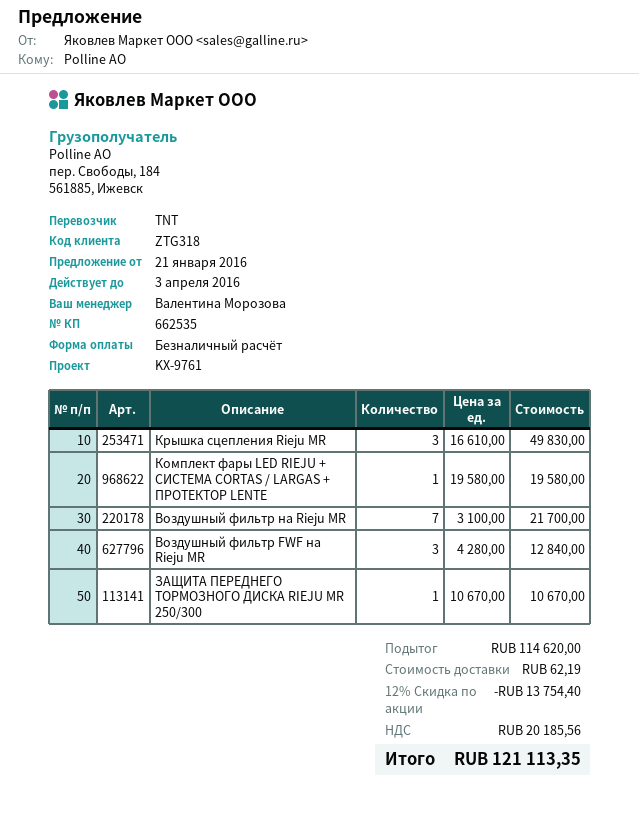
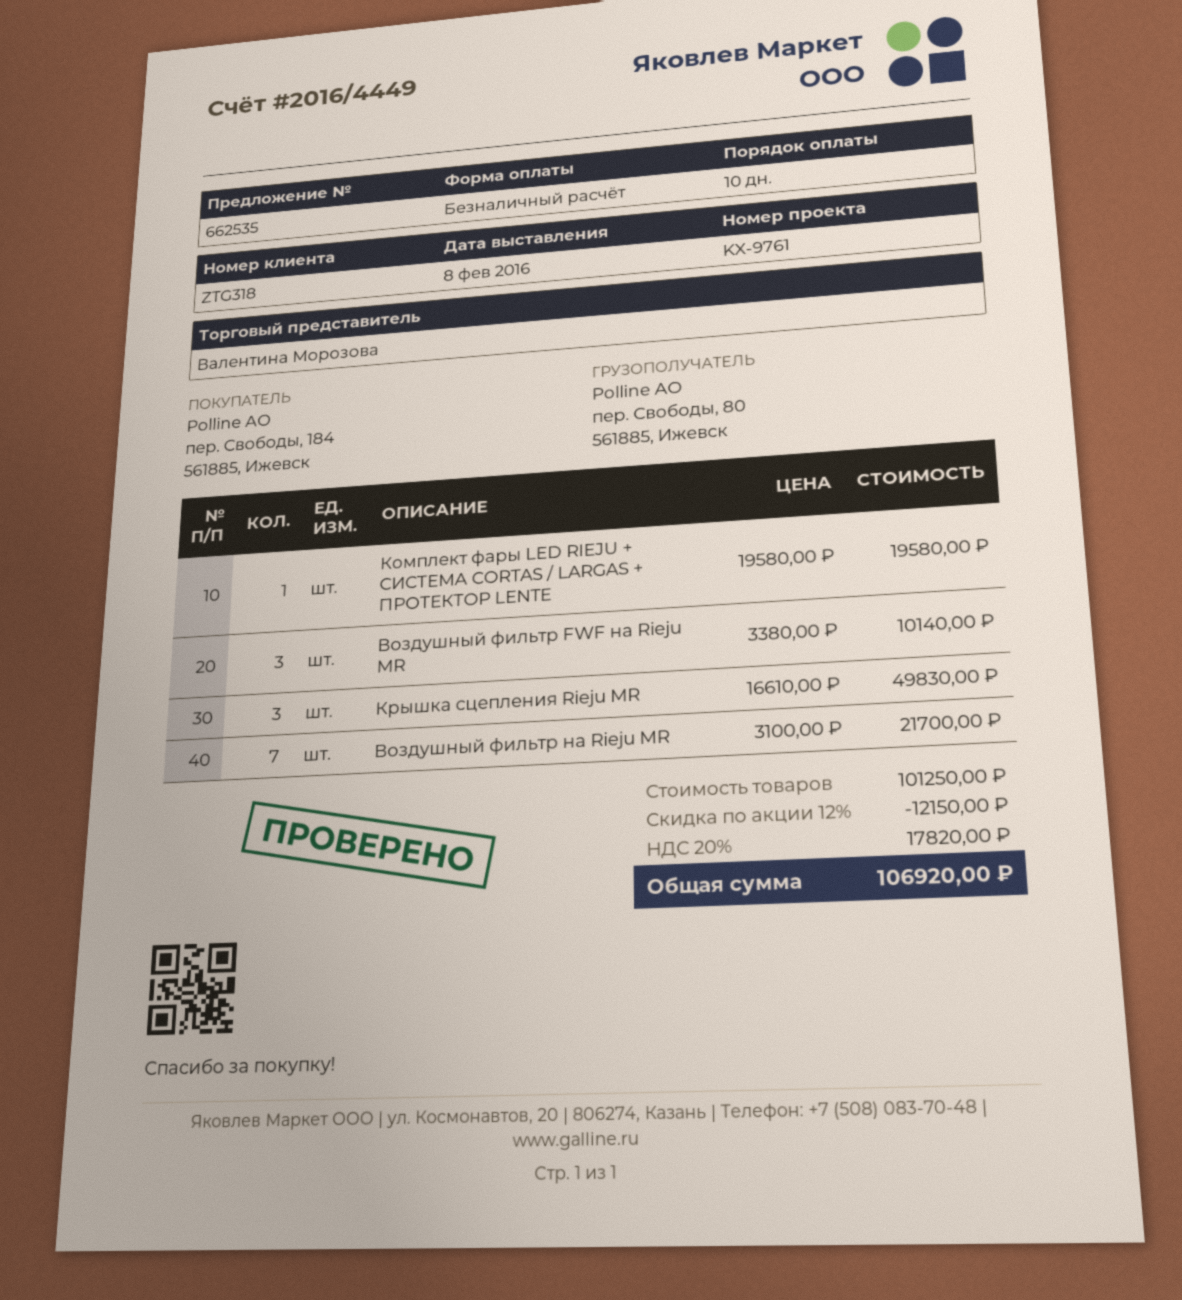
ship to: пер. Свободы, 184, 561885, Ижевск -> пер. Свободы, 80, 561885, Ижевск
Воздушный фильтр FWF на Rieju MR: 3 x 4280.00 = 12840.00 -> 3 x 3380.00 = 10140.00
ЗАЩИТА ПЕРЕДНЕГО ТОРМОЗНОГО ДИСКА RIEJU MR 250/300: 1 x 10670.00 = 10670.00 -> none
subtotal: 114620.00 -> 101250.00
discount: 12% = 13754.40 -> 12% = 12150.00
shipping: 62.19 -> none
tax: 20185.56 -> 17820.00
total: 121113.35 -> 106920.00

